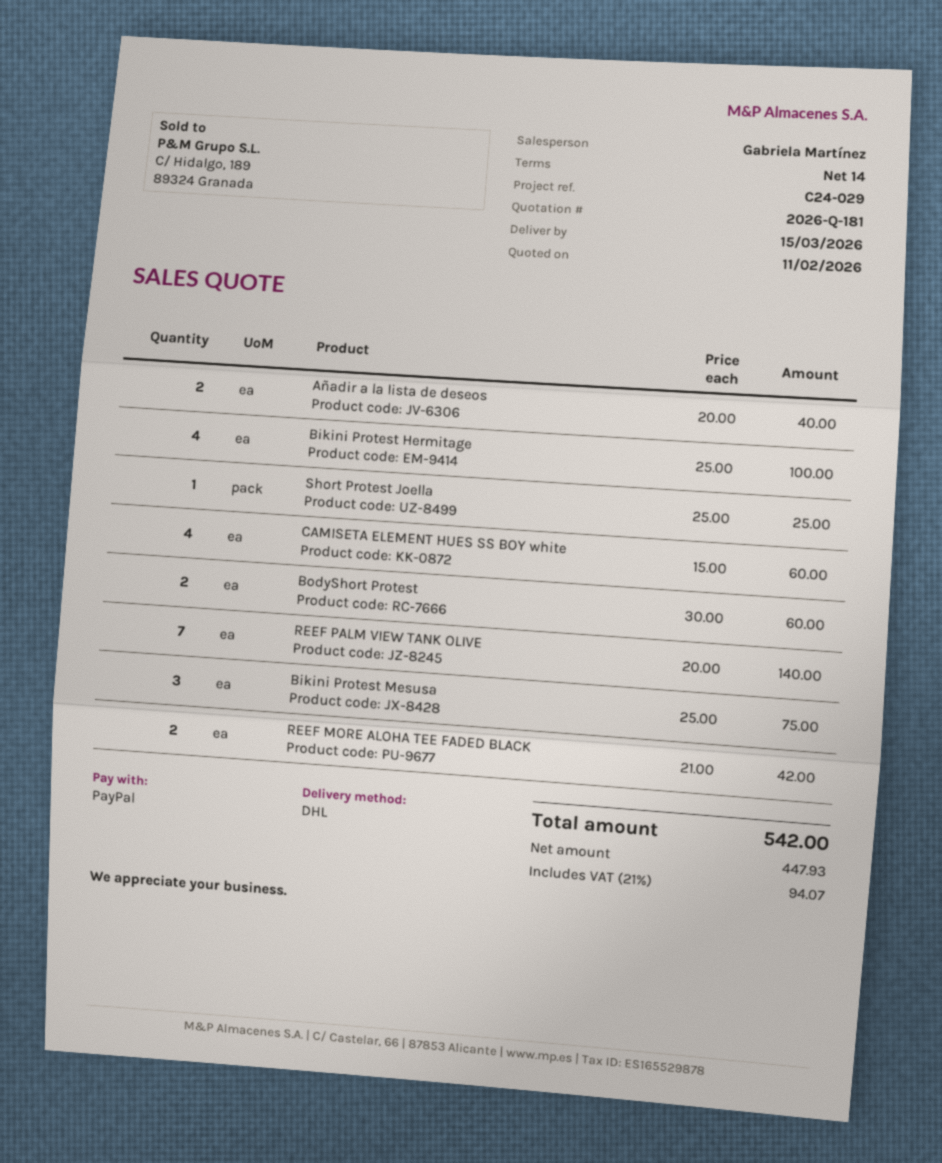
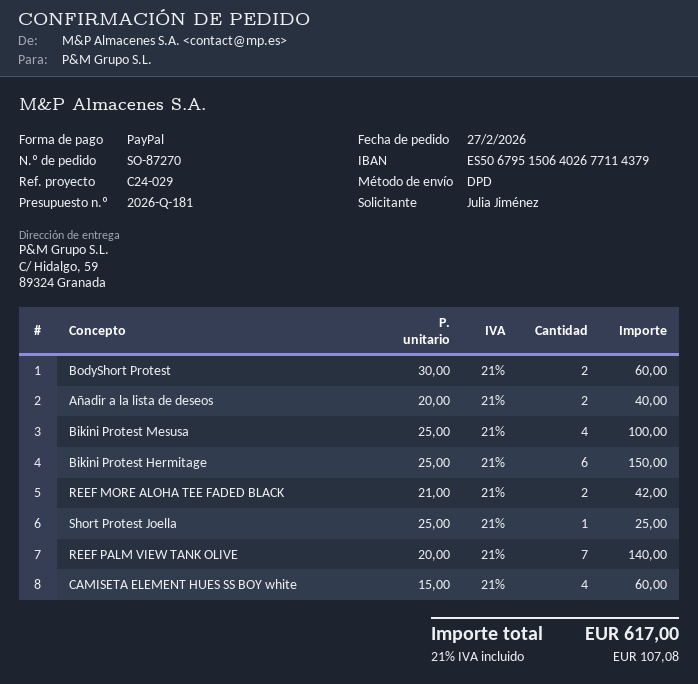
shipping method: DHL -> DPD
Bikini Protest Hermitage: 4 x 25.00 = 100.00 -> 6 x 25.00 = 150.00
Bikini Protest Mesusa: 3 x 25.00 = 75.00 -> 4 x 25.00 = 100.00
tax: 21% = 94.07 -> 21% = 107.08
total: 542.00 -> 617.00

